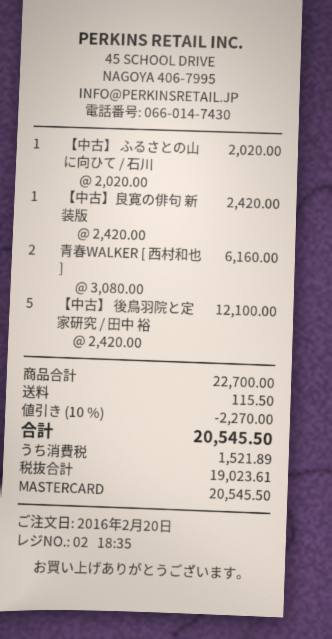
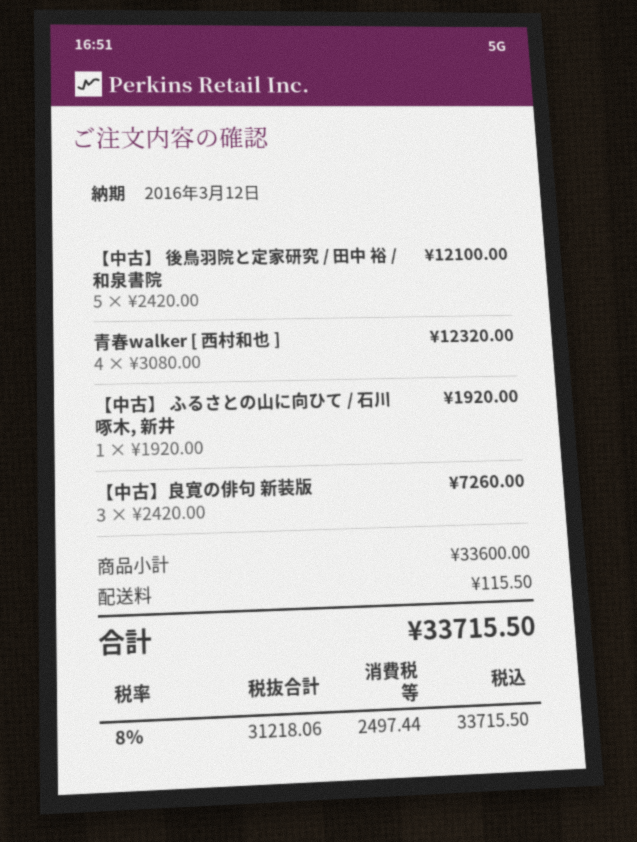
【中古】 ふるさとの山に向ひて / 石川: 1 x 2020.00 = 2020.00 -> 1 x 1920.00 = 1920.00
【中古】良寛の俳句 新装版: 1 x 2420.00 = 2420.00 -> 3 x 2420.00 = 7260.00
青春WALKER [ 西村和也 ]: 2 x 3080.00 = 6160.00 -> 4 x 3080.00 = 12320.00
subtotal: 22700.00 -> 33600.00
discount: 10% = 2270.00 -> none
net: 19023.61 -> 31218.06
tax: 1521.89 -> 2497.44
total: 20545.50 -> 33715.50

